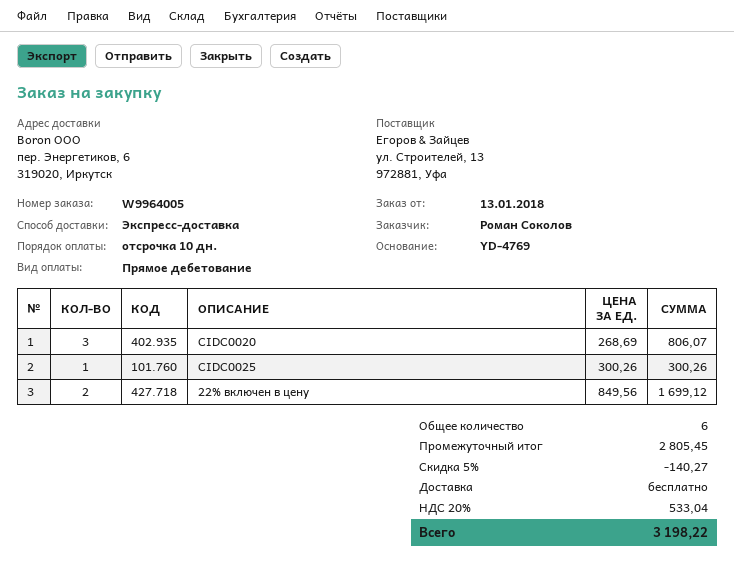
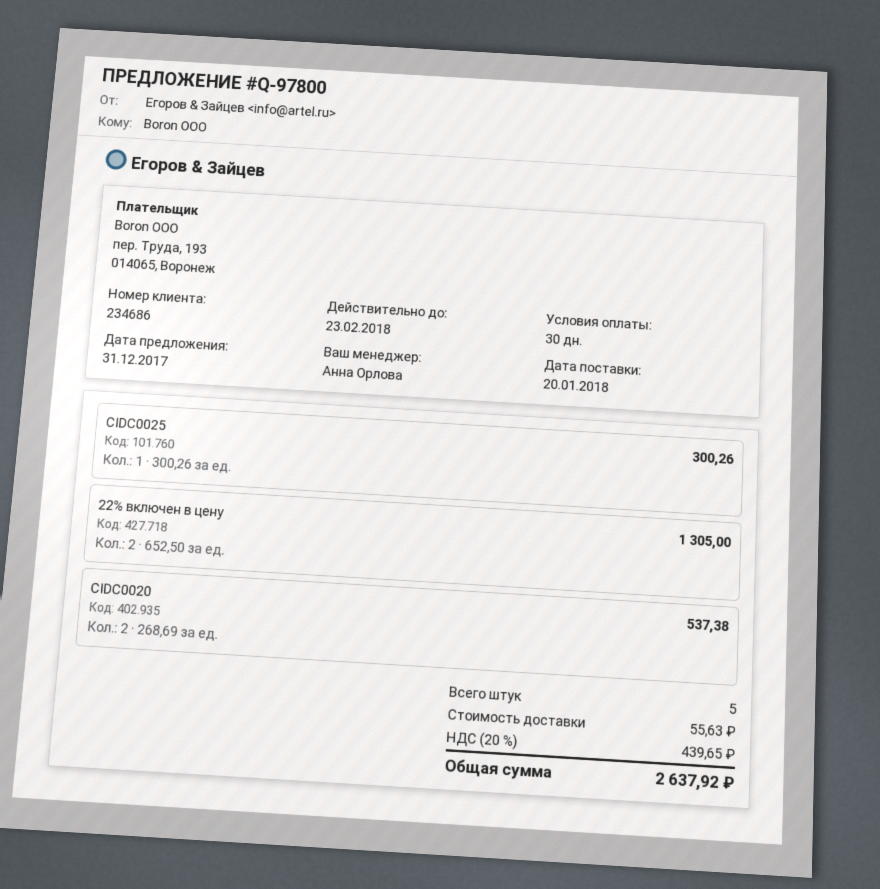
payment terms: 10 days -> 30 days
CIDC0020: 3 x 268.69 = 806.07 -> 2 x 268.69 = 537.38
22% включен в цену: 2 x 849.56 = 1699.12 -> 2 x 652.50 = 1305.00
total quantity: 6 -> 5
discount: 5% = 140.27 -> none
shipping: 0.00 -> 55.63
tax: 20% = 533.04 -> 20% = 439.65
total: 3198.22 -> 2637.92

